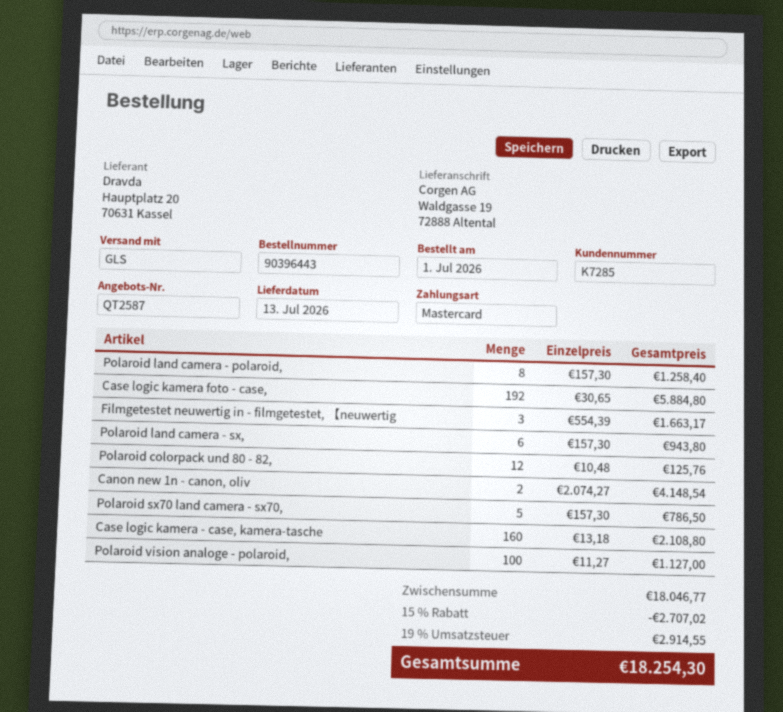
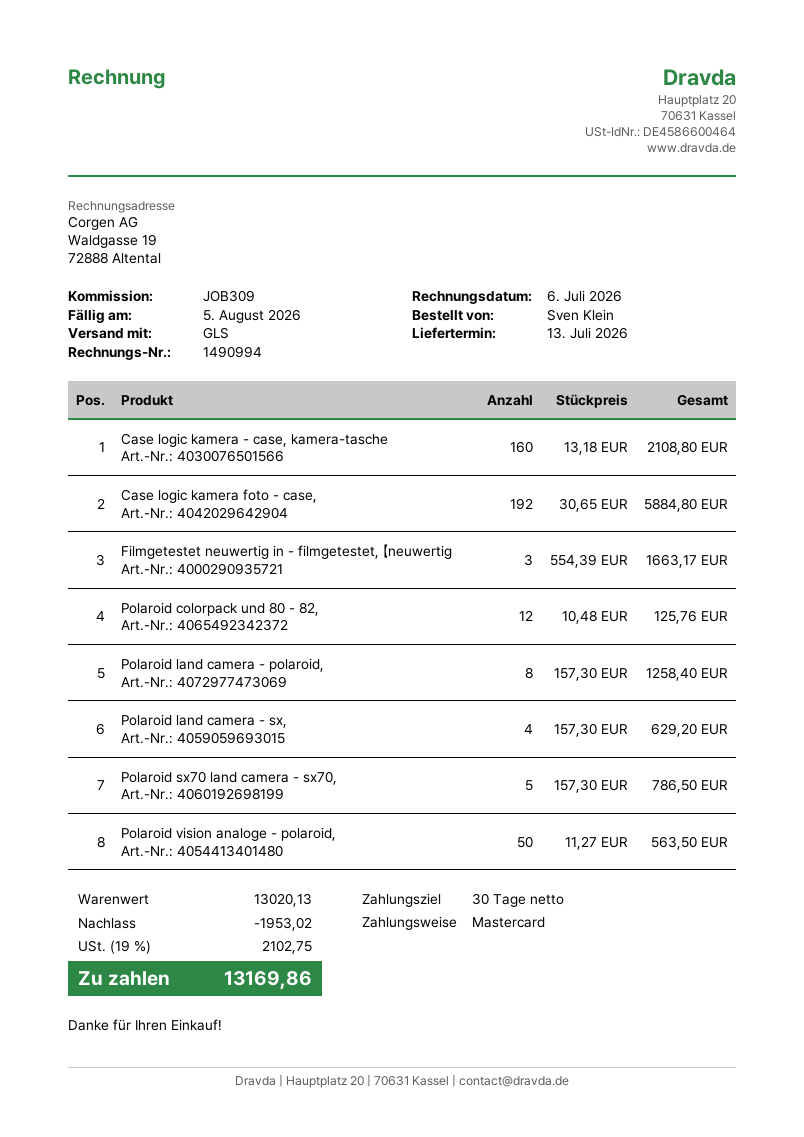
Polaroid land camera - sx,: 6 x 157.30 = 943.80 -> 4 x 157.30 = 629.20
Canon new 1n - canon, oliv: 2 x 2074.27 = 4148.54 -> none
Polaroid vision analoge - polaroid,: 100 x 11.27 = 1127.00 -> 50 x 11.27 = 563.50
subtotal: 18046.77 -> 13020.13
discount: 2707.02 -> 1953.02
tax: 19% = 2914.55 -> 19% = 2102.75
total: 18254.30 -> 13169.86

